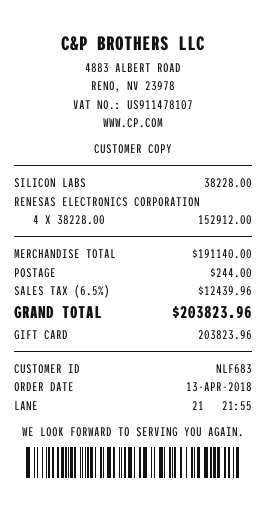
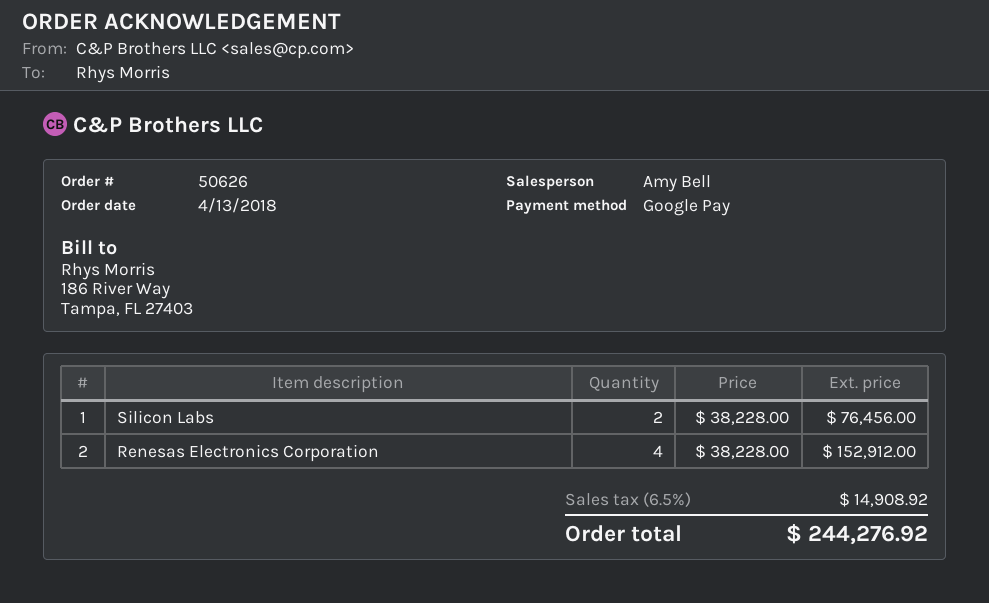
payment method: gift card -> Google Pay
SILICON LABS: 1 x 38228.00 = 38228.00 -> 2 x 38228.00 = 76456.00
shipping: 244.00 -> none
tax: 6.5% = 12439.96 -> 6.5% = 14908.92
total: 203823.96 -> 244276.92

